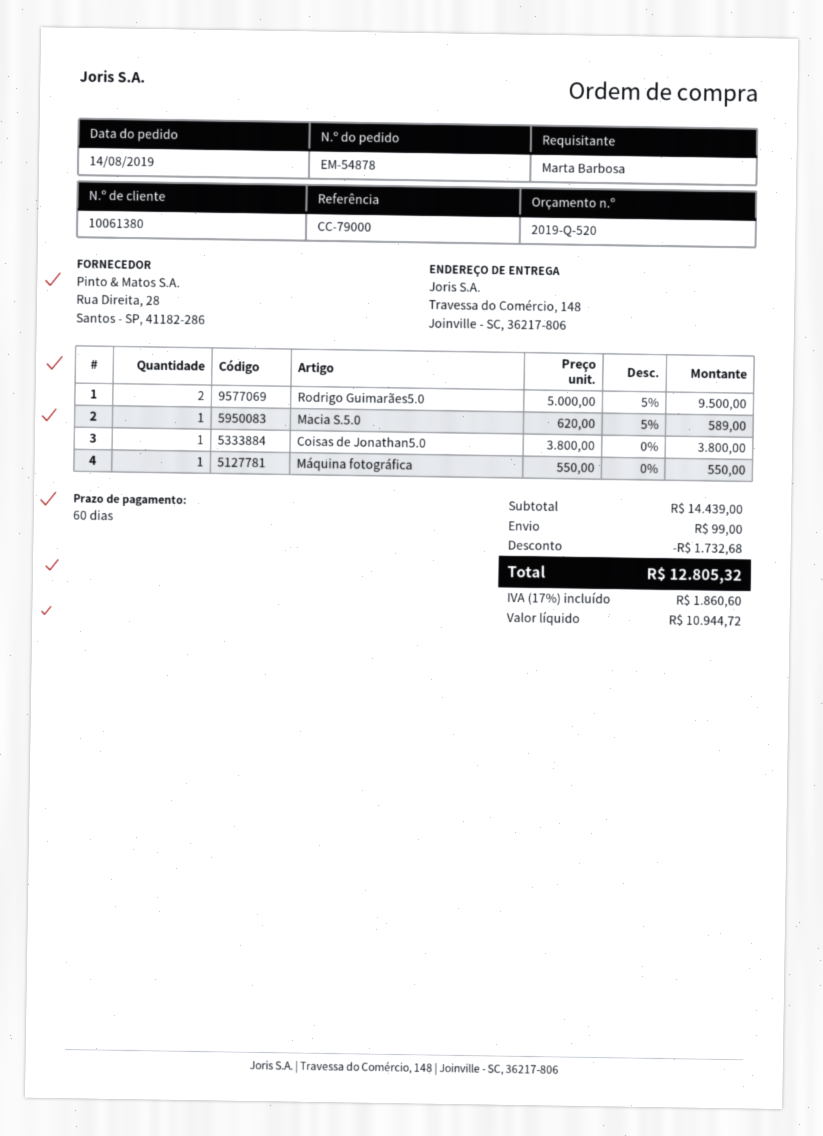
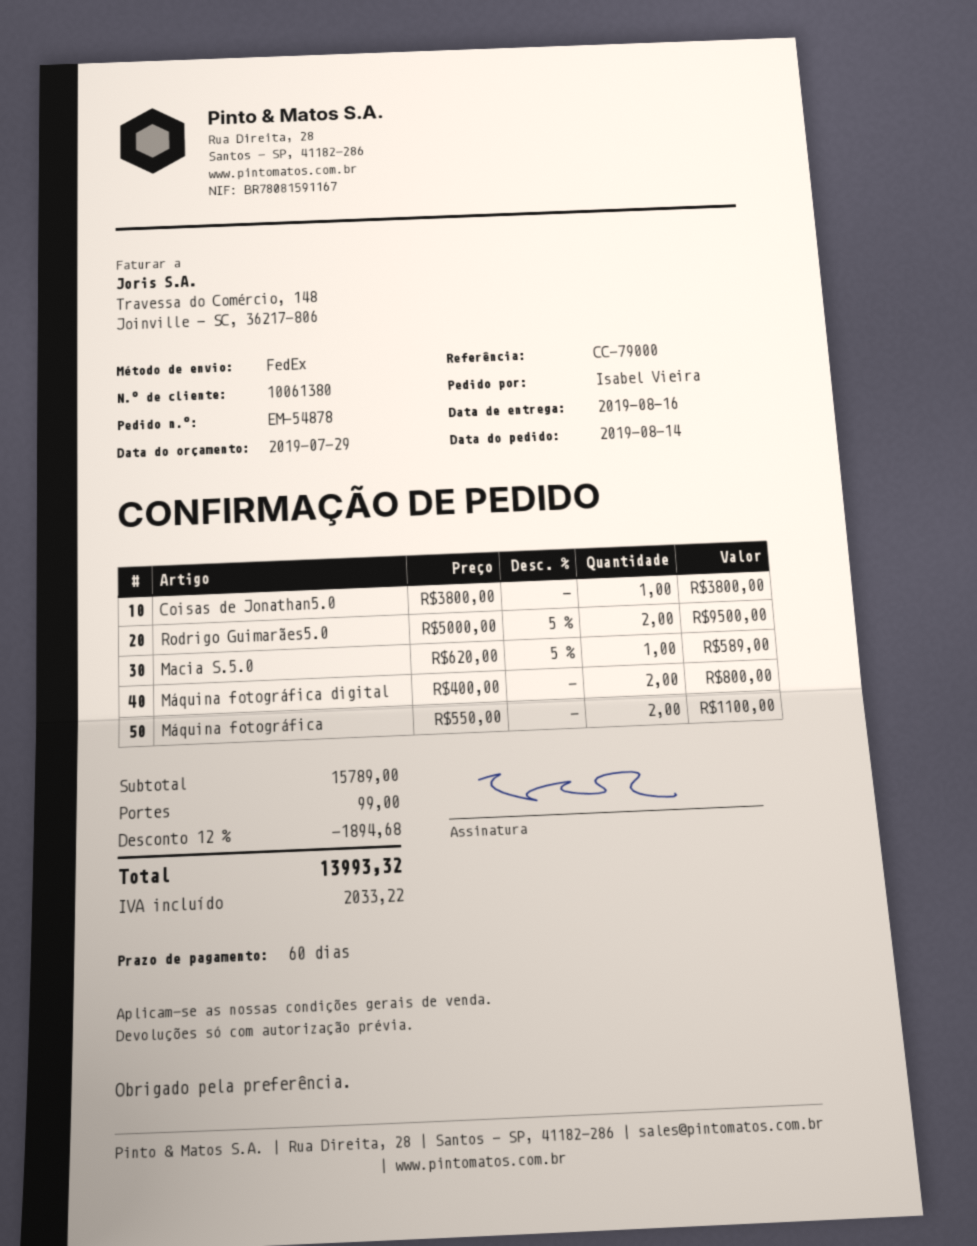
ordered by: Marta Barbosa -> Isabel Vieira
Máquina fotográfica: 1 x 550.00 = 550.00 -> 2 x 550.00 = 1100.00
Máquina fotográfica digital: none -> 2 x 400.00 = 800.00
subtotal: 14439.00 -> 15789.00
discount: 1732.68 -> 1894.68
tax: 1860.60 -> 2033.22
total: 12805.32 -> 13993.32

